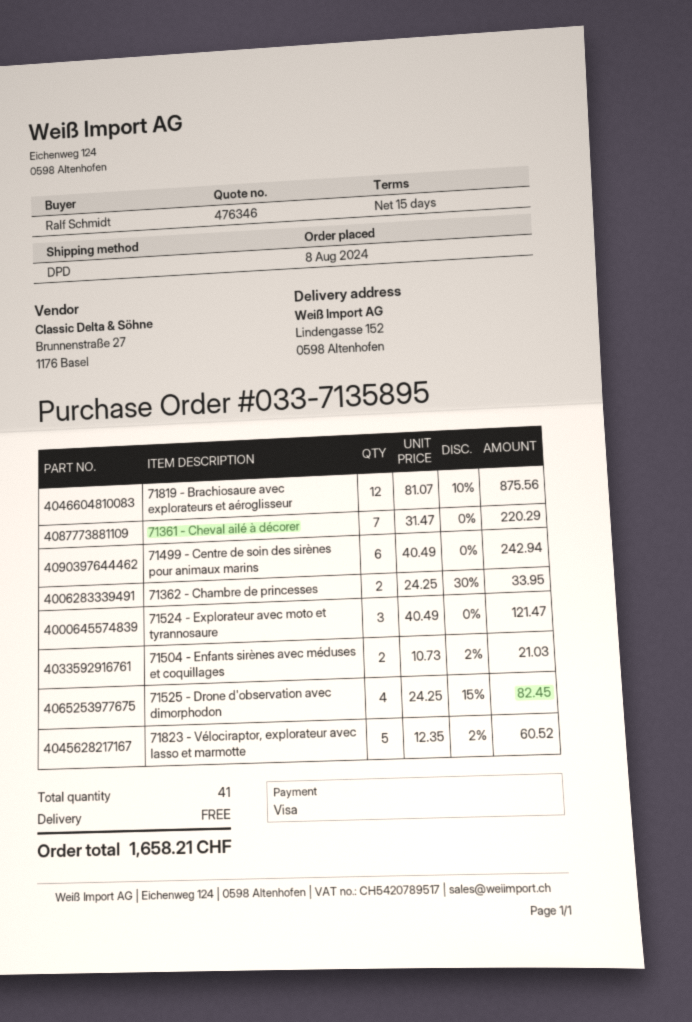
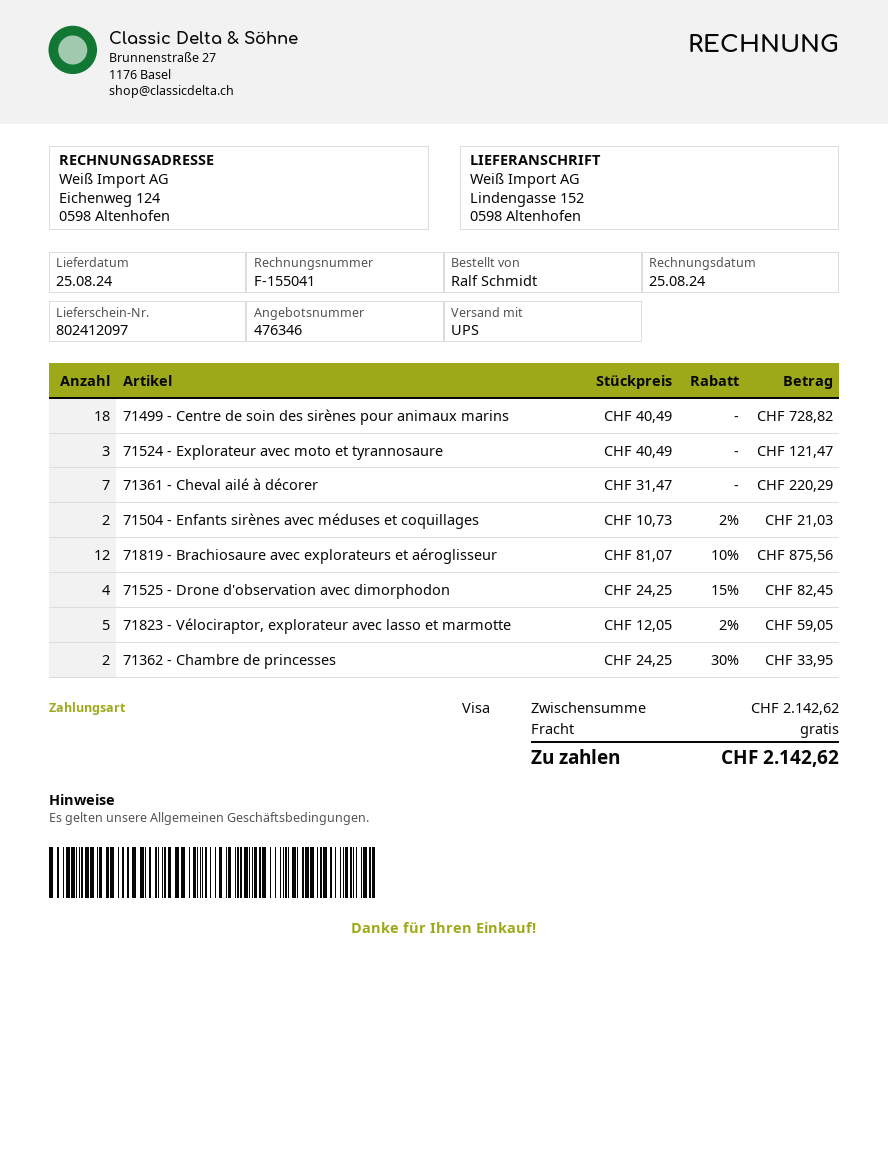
shipping method: DPD -> UPS
71499 - Centre de soin des sirènes pour animaux marins: 6 x 40.49 = 242.94 -> 18 x 40.49 = 728.82
71823 - Vélociraptor, explorateur avec lasso et marmotte: 5 x 12.35 - 2% = 60.52 -> 5 x 12.05 - 2% = 59.05
total: 1658.21 -> 2142.62

